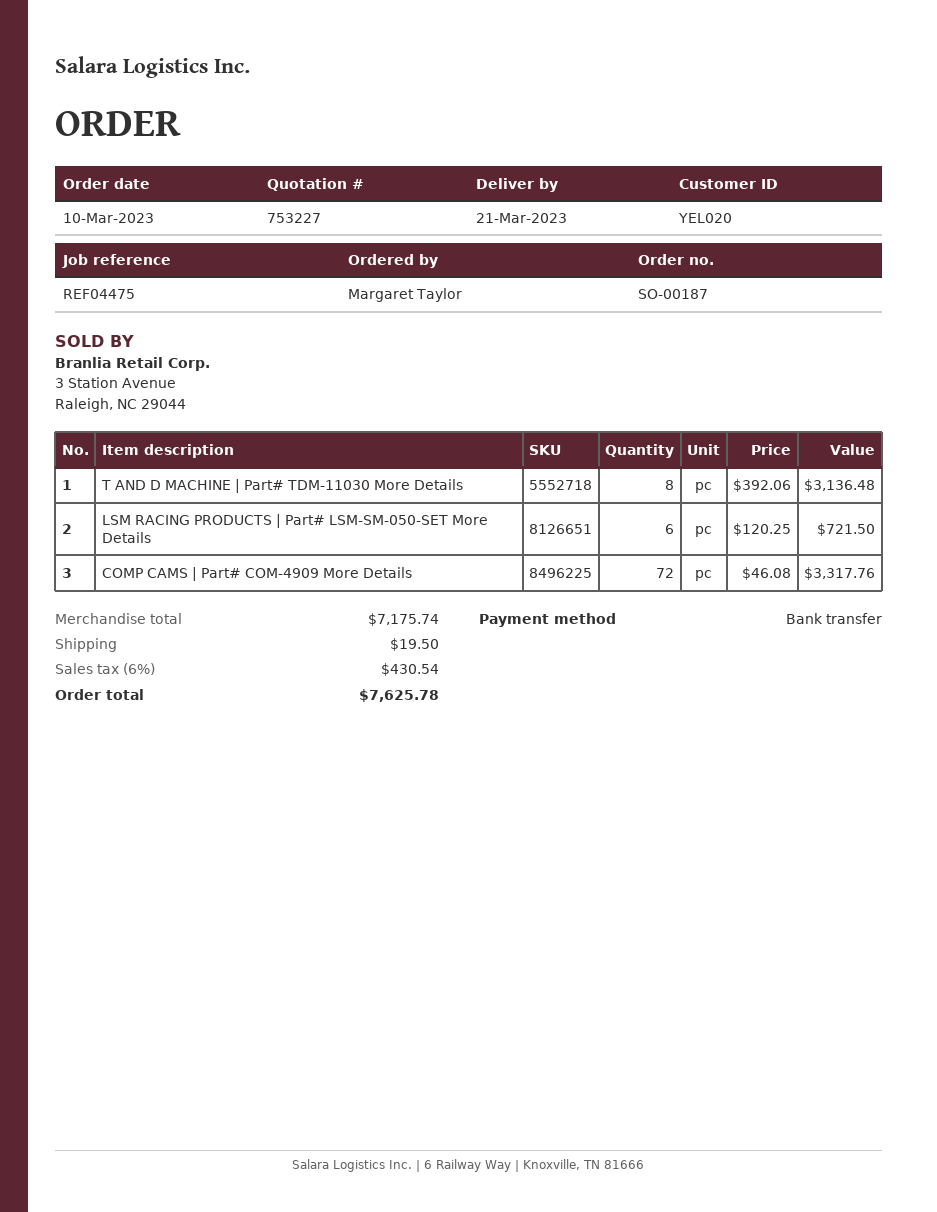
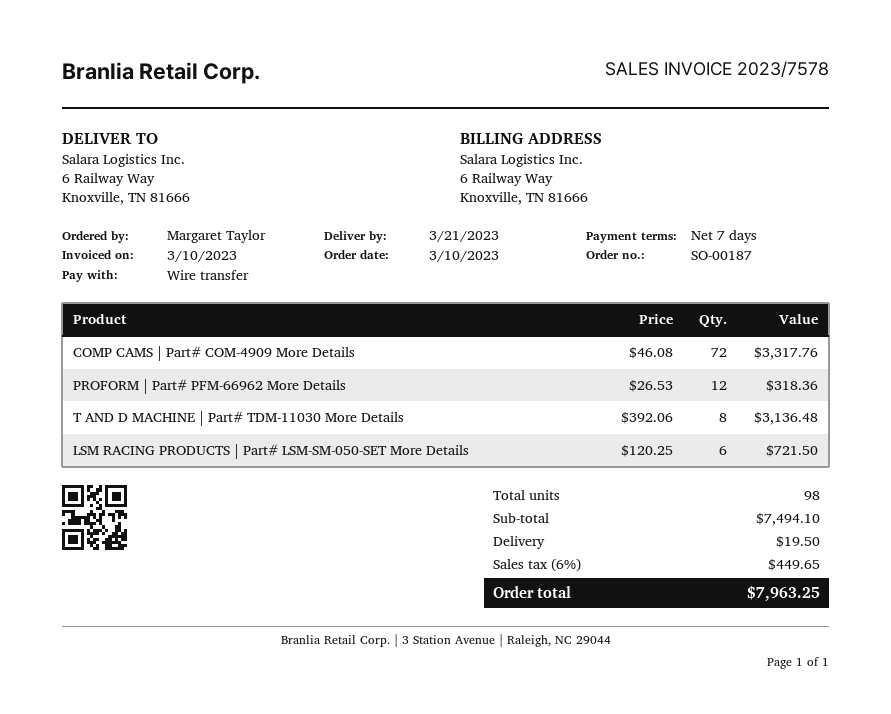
PROFORM | Part# PFM-66962 More Details: none -> 12 x 26.53 = 318.36
subtotal: 7175.74 -> 7494.10
tax: 6% = 430.54 -> 6% = 449.65
total: 7625.78 -> 7963.25

